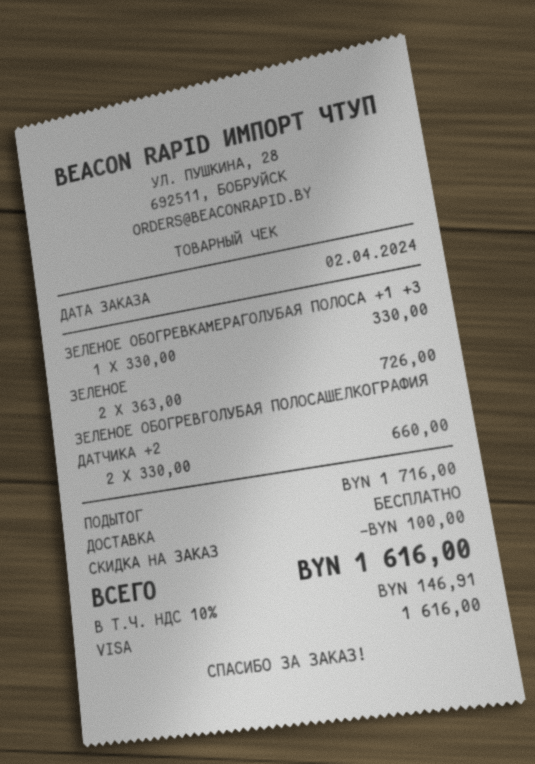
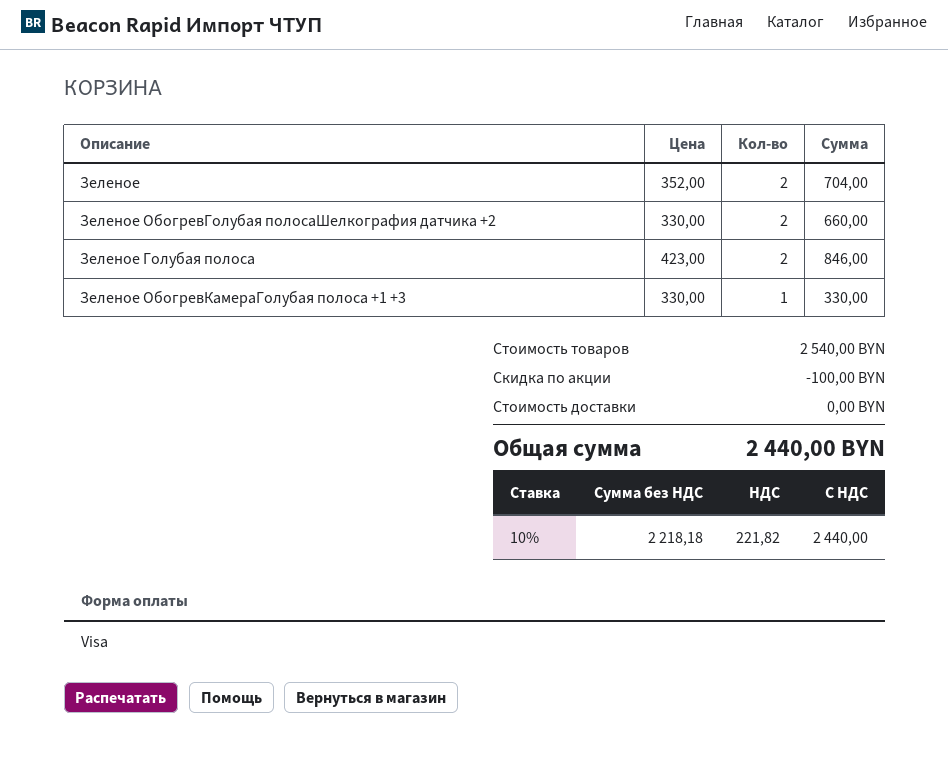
ЗЕЛЕНОЕ: 2 x 363.00 = 726.00 -> 2 x 352.00 = 704.00
Зеленое Голубая полоса: none -> 2 x 423.00 = 846.00
subtotal: 1716.00 -> 2540.00
tax: 10% = 146.91 -> 10% = 221.82
total: 1616.00 -> 2440.00

